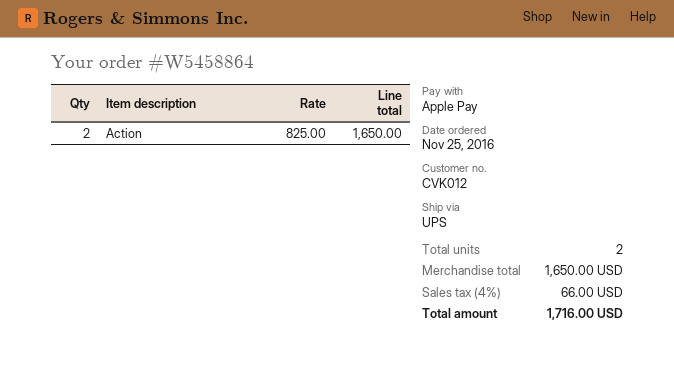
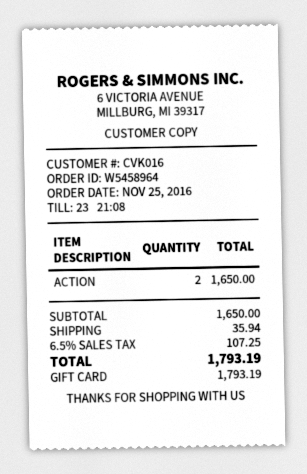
order number: W5458864 -> W5458964
customer number: CVK012 -> CVK016
payment method: Apple Pay -> gift card
shipping: none -> 35.94
tax: 4% = 66.00 -> 6.5% = 107.25
total: 1716.00 -> 1793.19

